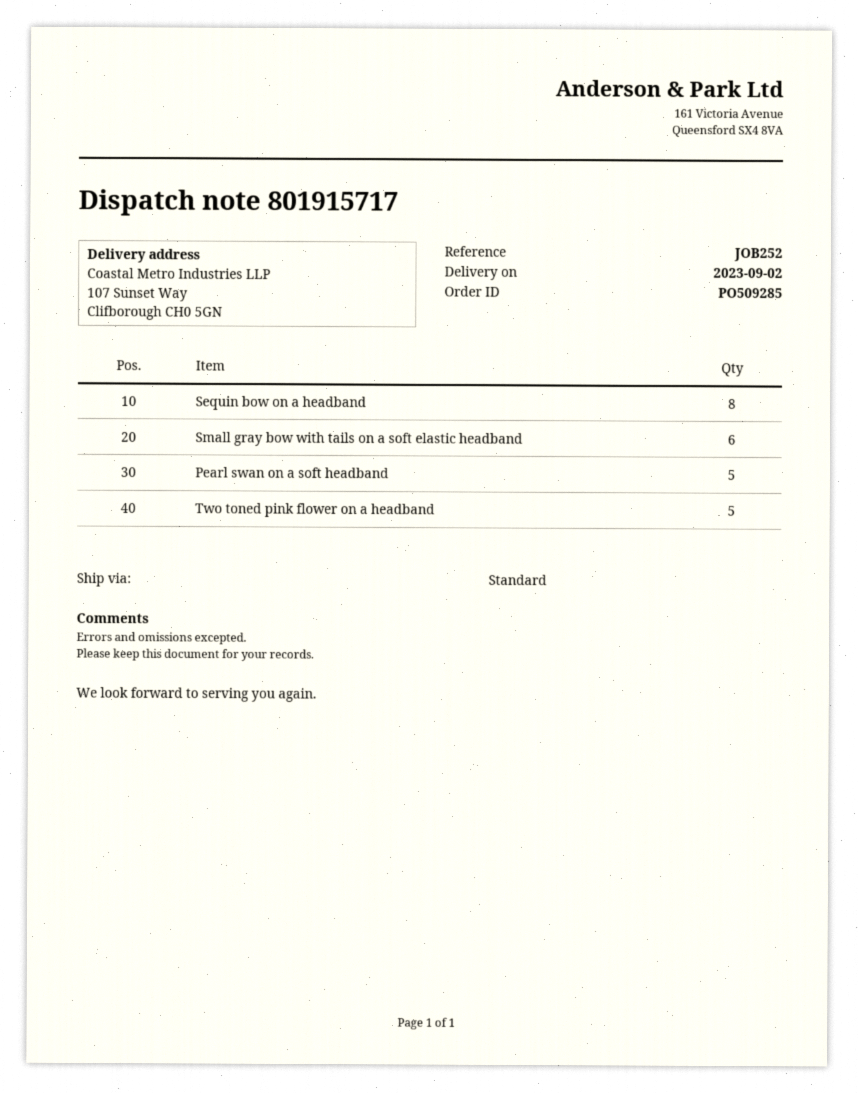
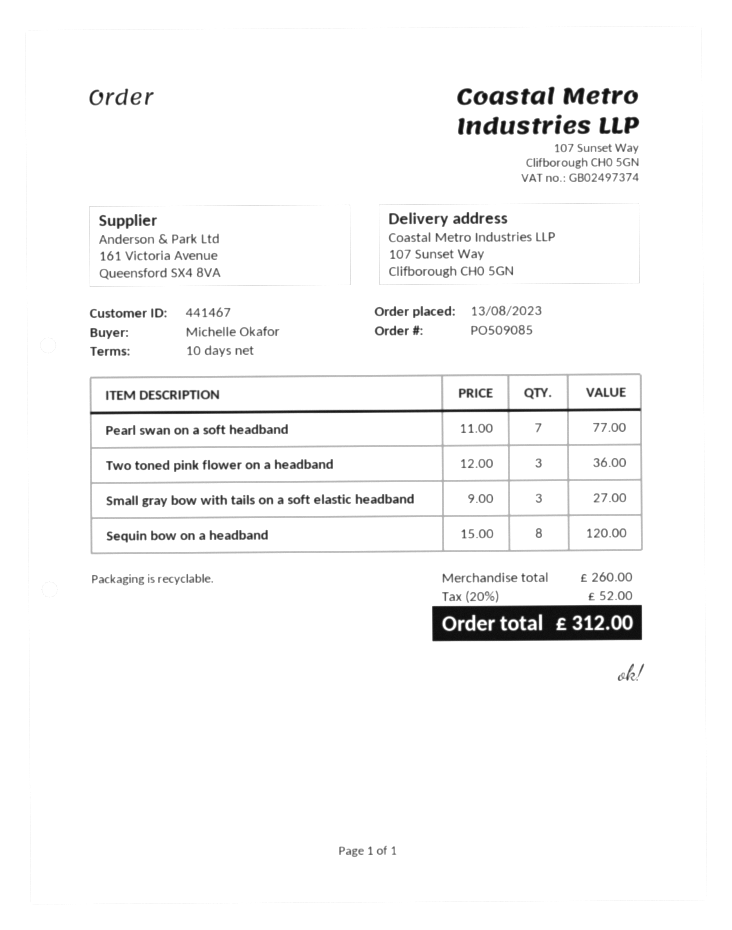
order number: PO509285 -> PO509085
Small gray bow with tails on a soft elastic headband: 6 -> 3
Pearl swan on a soft headband: 5 -> 7
Two toned pink flower on a headband: 5 -> 3

